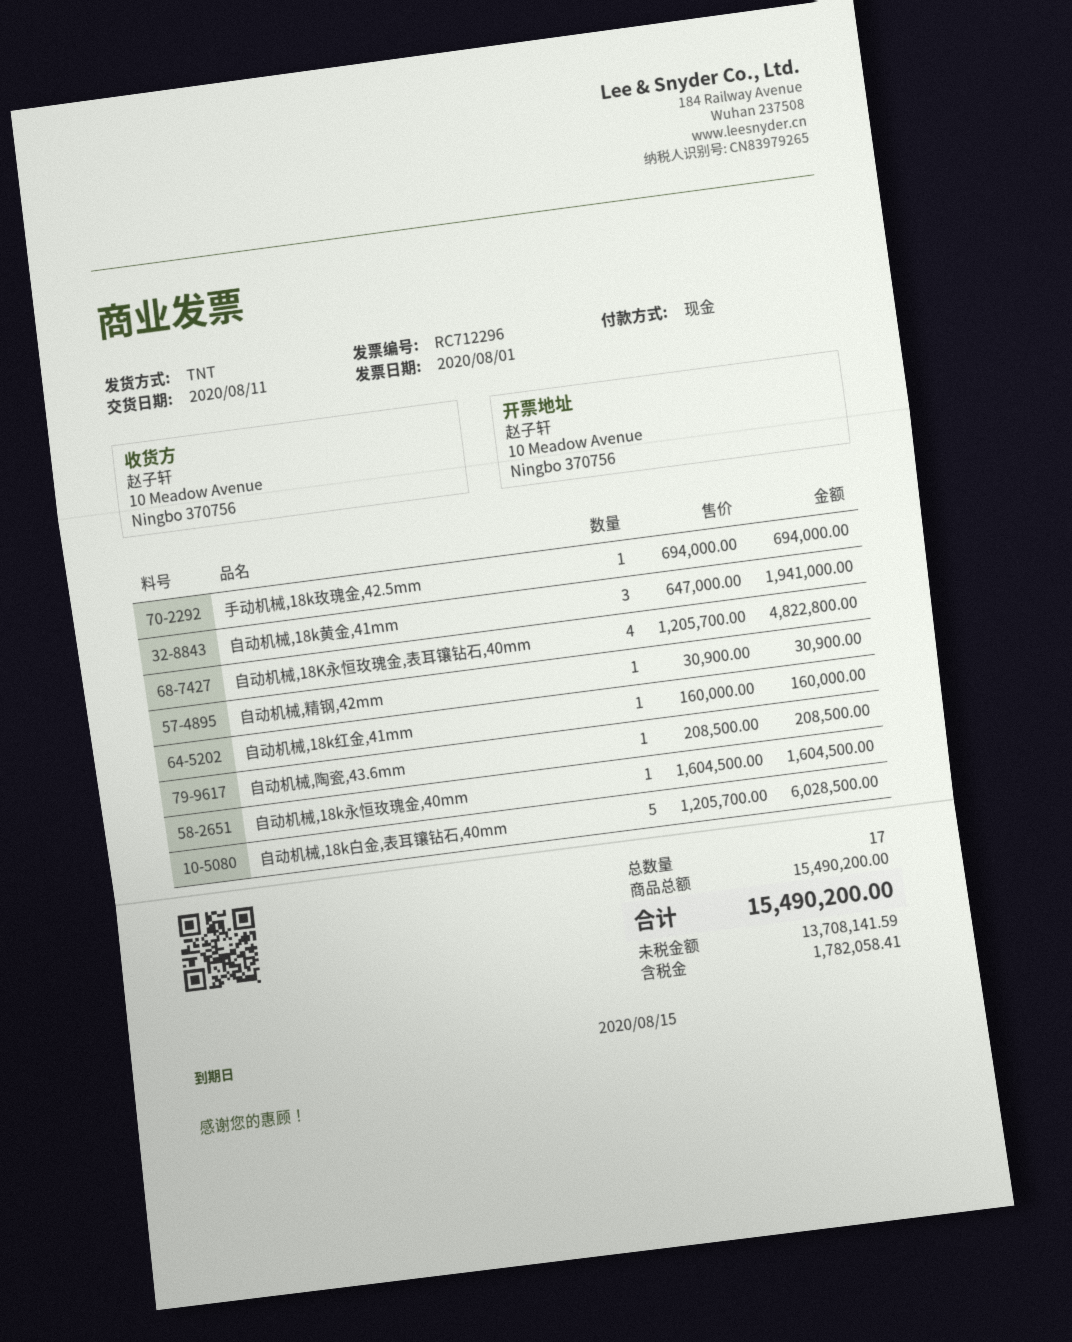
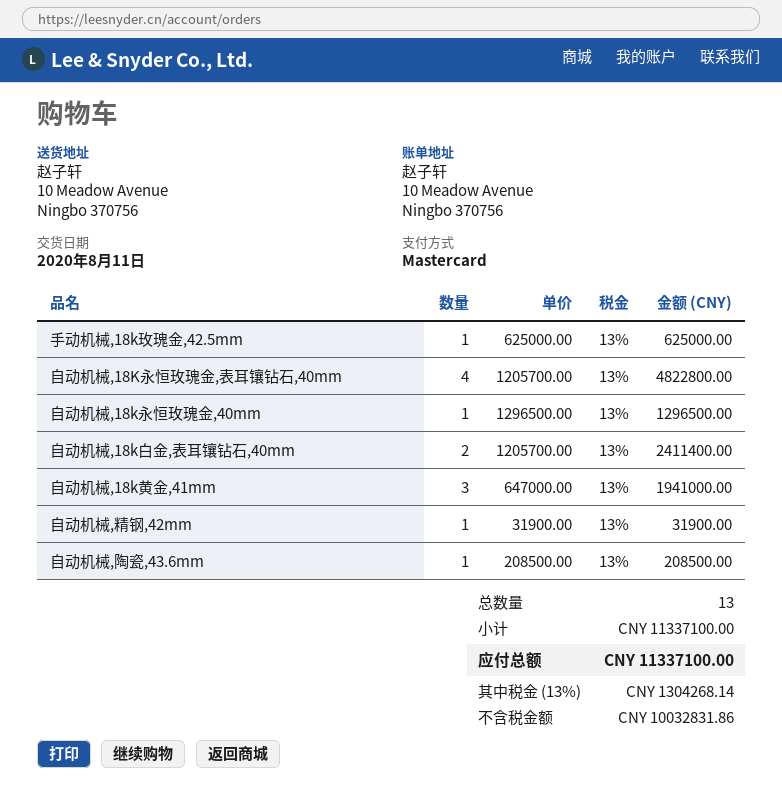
payment method: cash -> Mastercard
手动机械,18k玫瑰金,42.5mm: 1 x 694000.00 = 694000.00 -> 1 x 625000.00 = 625000.00
自动机械,精钢,42mm: 1 x 30900.00 = 30900.00 -> 1 x 31900.00 = 31900.00
自动机械,18k红金,41mm: 1 x 160000.00 = 160000.00 -> none
自动机械,18k永恒玫瑰金,40mm: 1 x 1604500.00 = 1604500.00 -> 1 x 1296500.00 = 1296500.00
自动机械,18k白金,表耳镶钻石,40mm: 5 x 1205700.00 = 6028500.00 -> 2 x 1205700.00 = 2411400.00
total quantity: 17 -> 13
subtotal: 15490200.00 -> 11337100.00
net: 13708141.59 -> 10032831.86
tax: 1782058.41 -> 1304268.14
total: 15490200.00 -> 11337100.00

